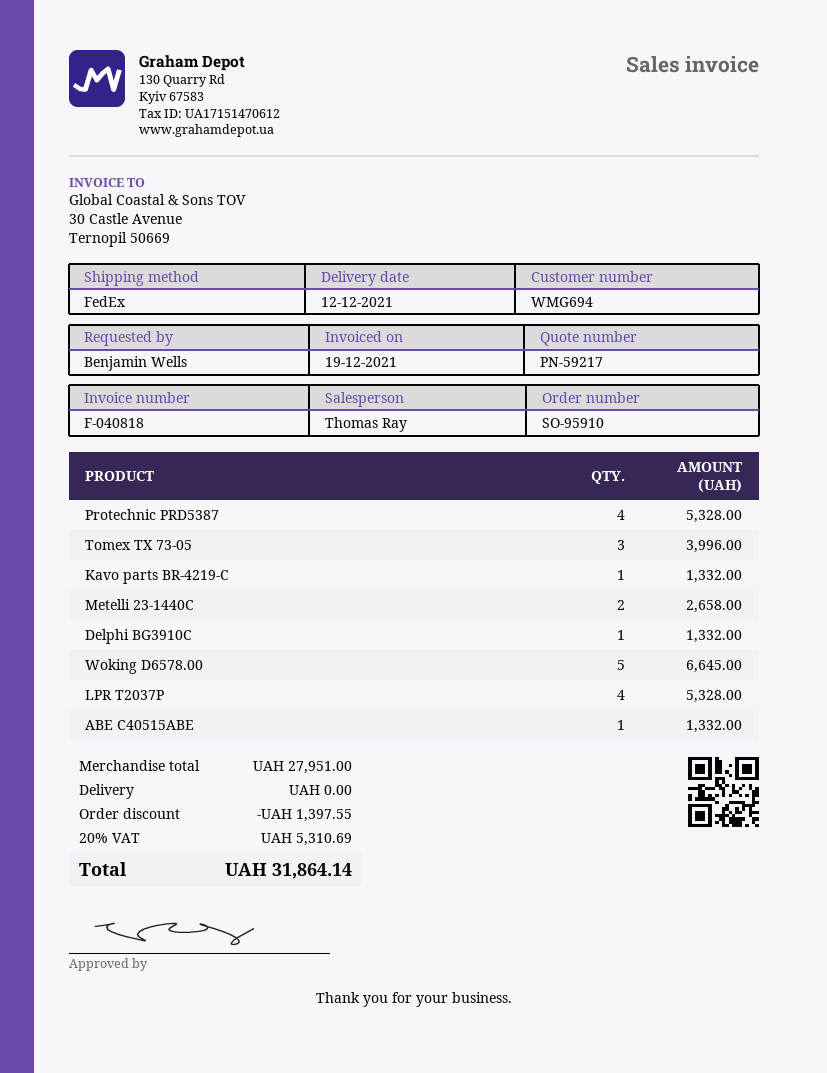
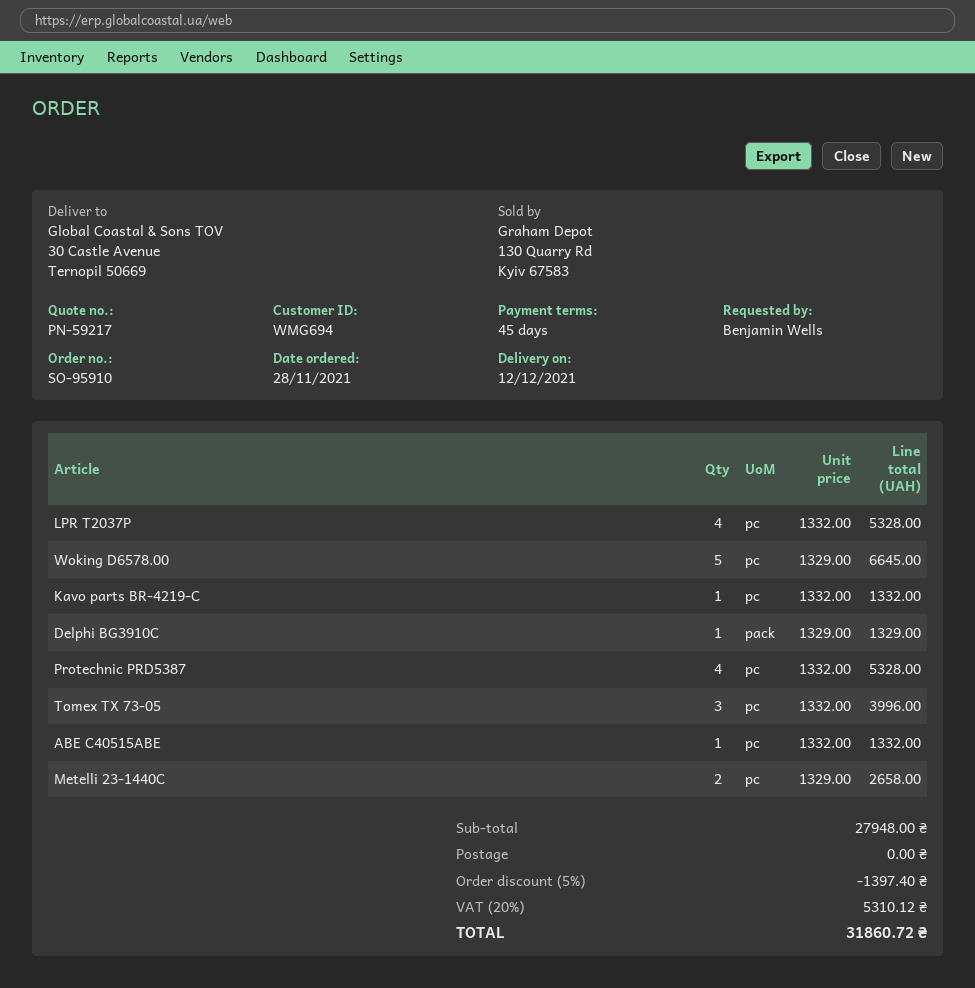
Delphi BG3910C: 1 for 1332.00 -> 1 for 1329.00
subtotal: 27951.00 -> 27948.00
discount: 1397.55 -> 1397.40
tax: 20% = 5310.69 -> 20% = 5310.12
total: 31864.14 -> 31860.72

